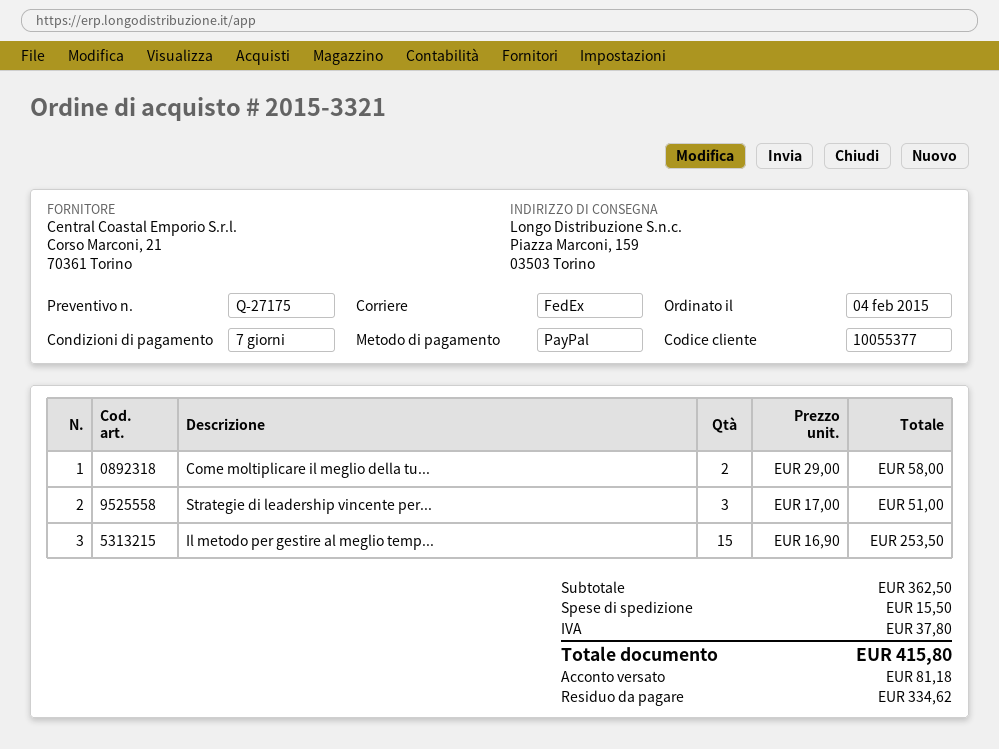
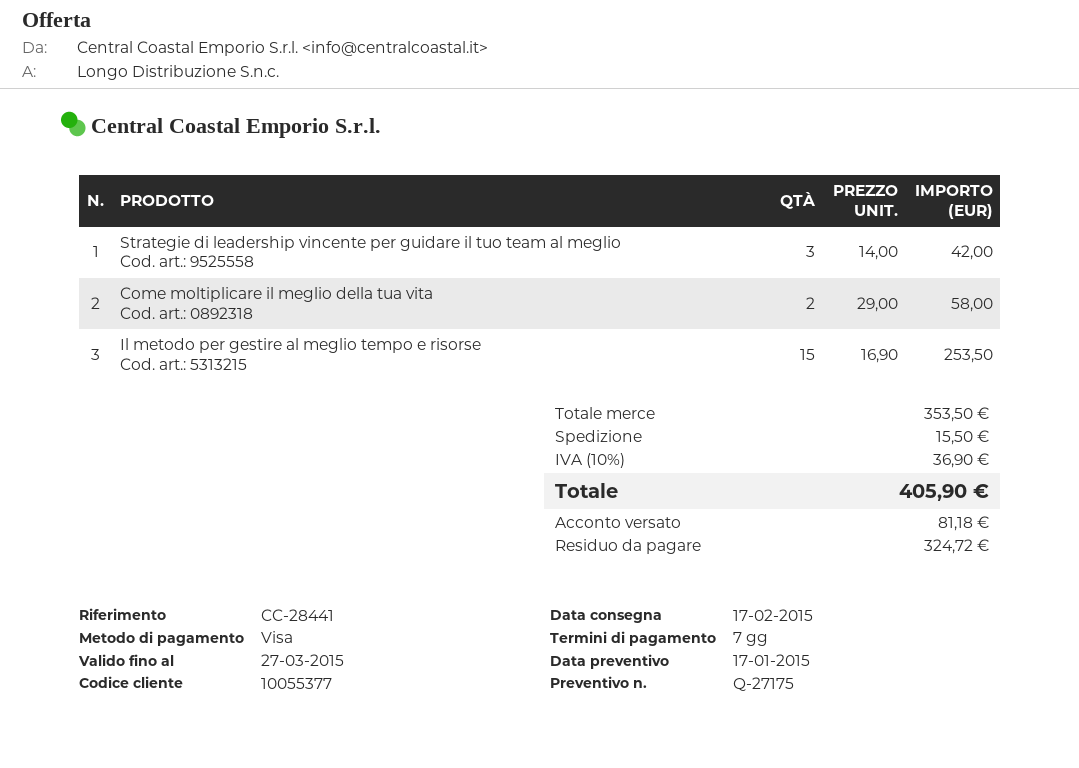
payment method: PayPal -> Visa
Strategie di leadership vincente per...: 3 x 17.00 = 51.00 -> 3 x 14.00 = 42.00
subtotal: 362.50 -> 353.50
tax: 37.80 -> 36.90
total: 415.80 -> 405.90
balance: 334.62 -> 324.72

